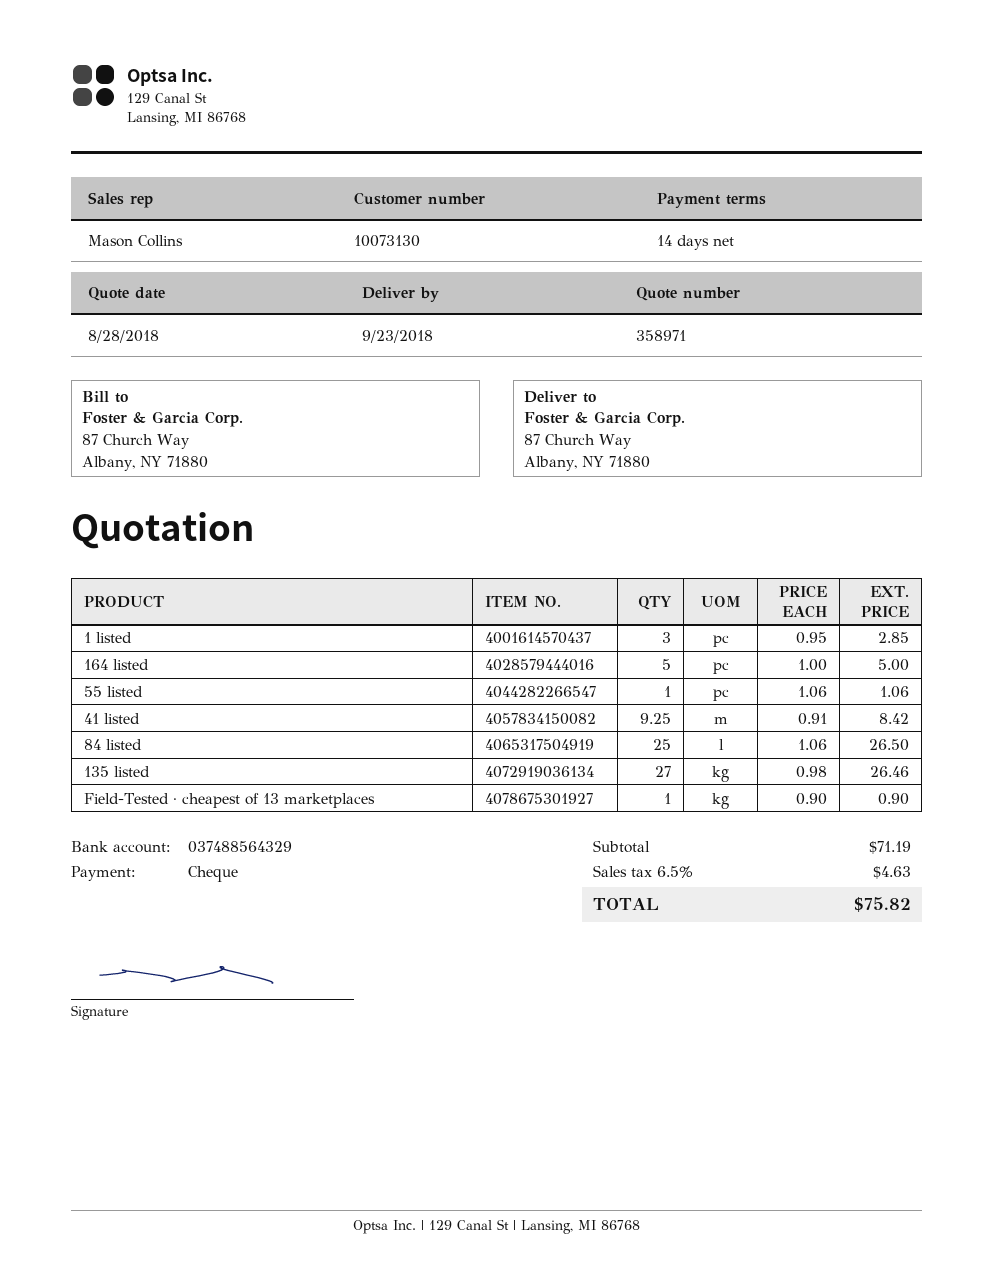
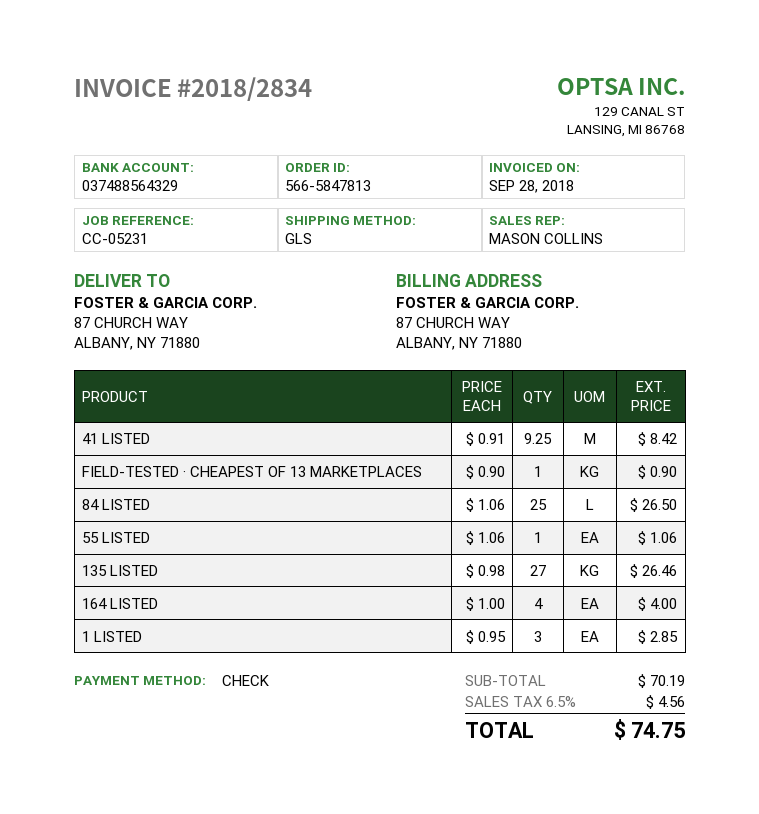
164 listed: 5 x 1.00 = 5.00 -> 4 x 1.00 = 4.00
subtotal: 71.19 -> 70.19
tax: 6.5% = 4.63 -> 6.5% = 4.56
total: 75.82 -> 74.75

